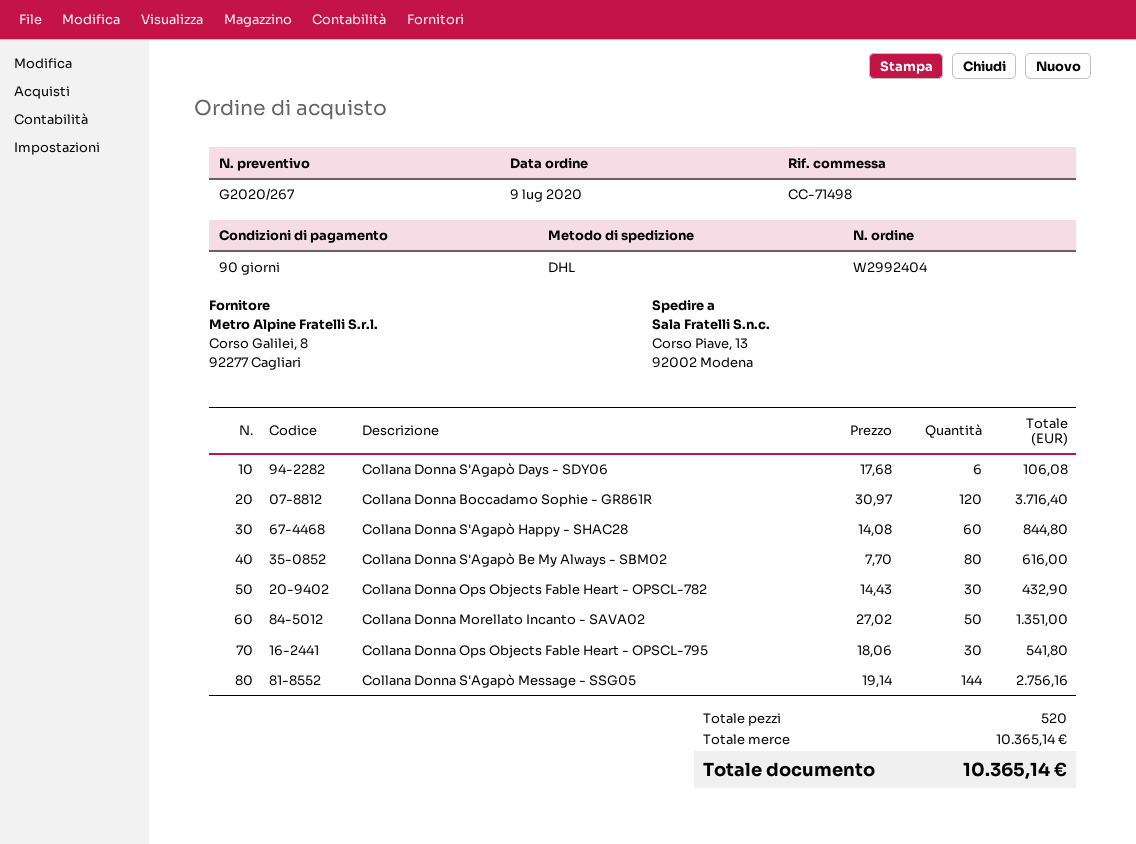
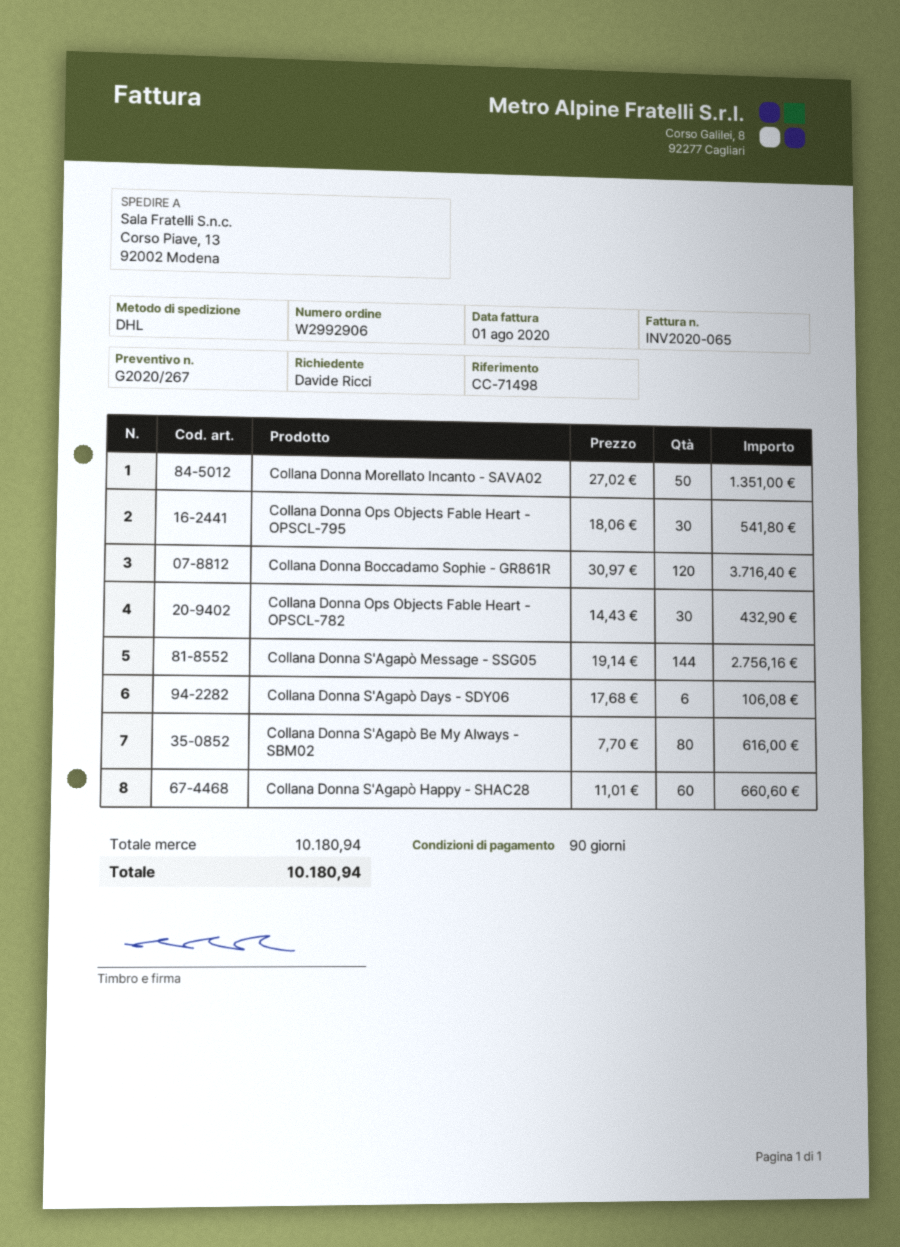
order number: W2992404 -> W2992906
Collana Donna S'Agapò Happy - SHAC28: 60 x 14.08 = 844.80 -> 60 x 11.01 = 660.60
subtotal: 10365.14 -> 10180.94
total: 10365.14 -> 10180.94

